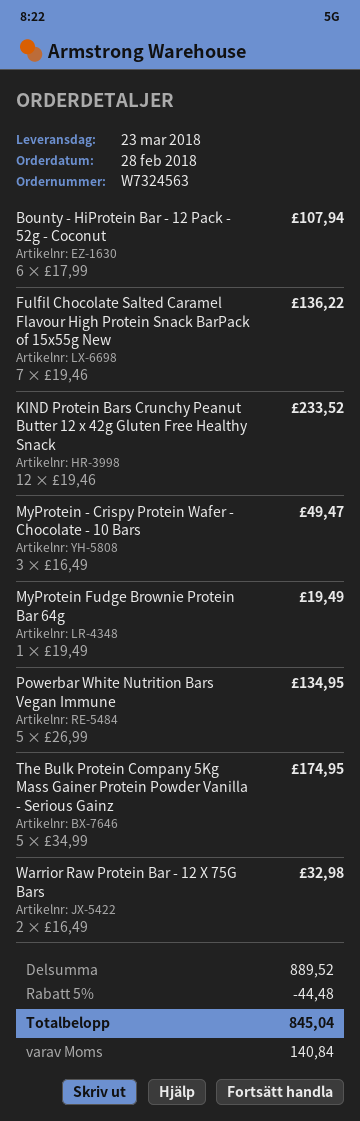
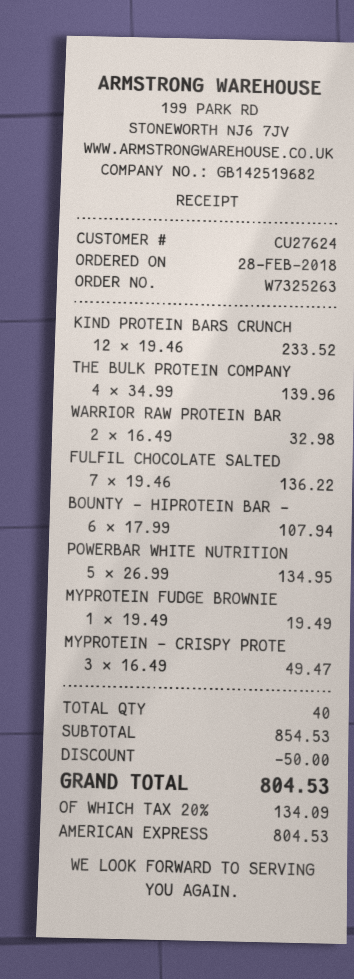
order number: W7324563 -> W7325263
The Bulk Protein Company 5Kg Mass Gainer Protein Powder Vanilla - Serious Gainz: 5 x 34.99 = 174.95 -> 4 x 34.99 = 139.96
subtotal: 889.52 -> 854.53
discount: 44.48 -> 50.00
tax: 140.84 -> 134.09
total: 845.04 -> 804.53

